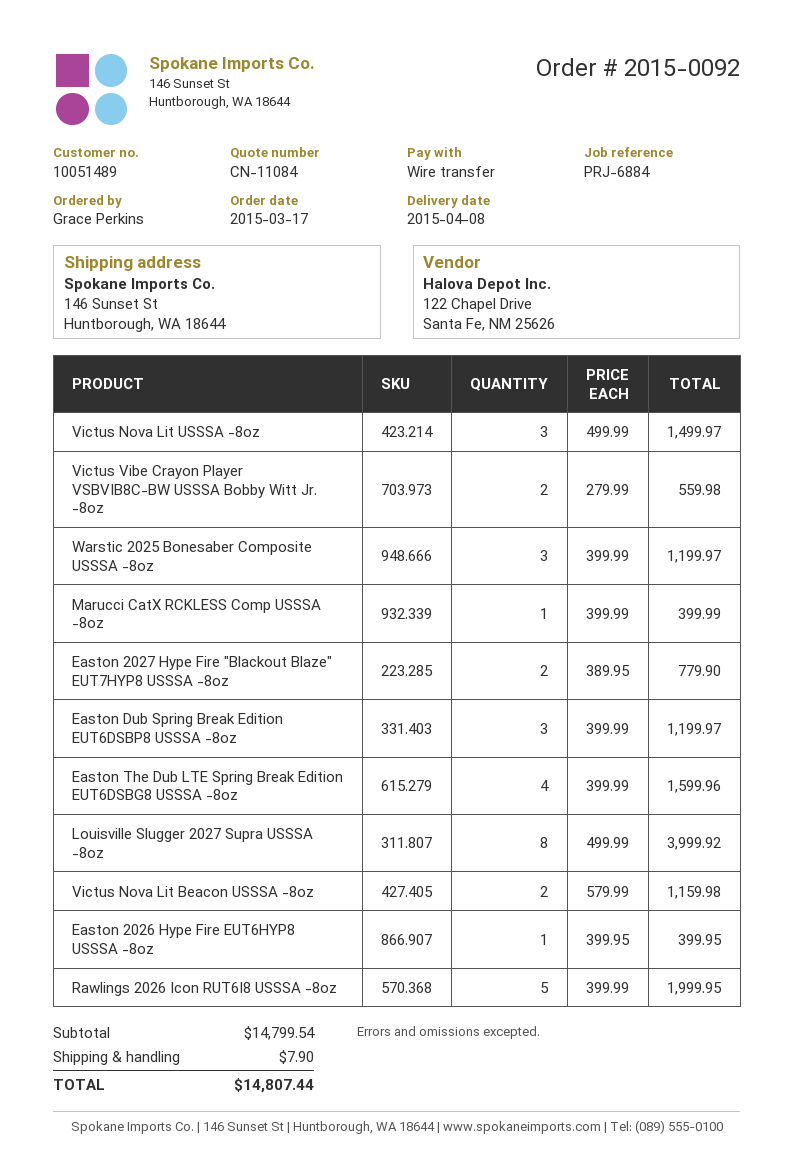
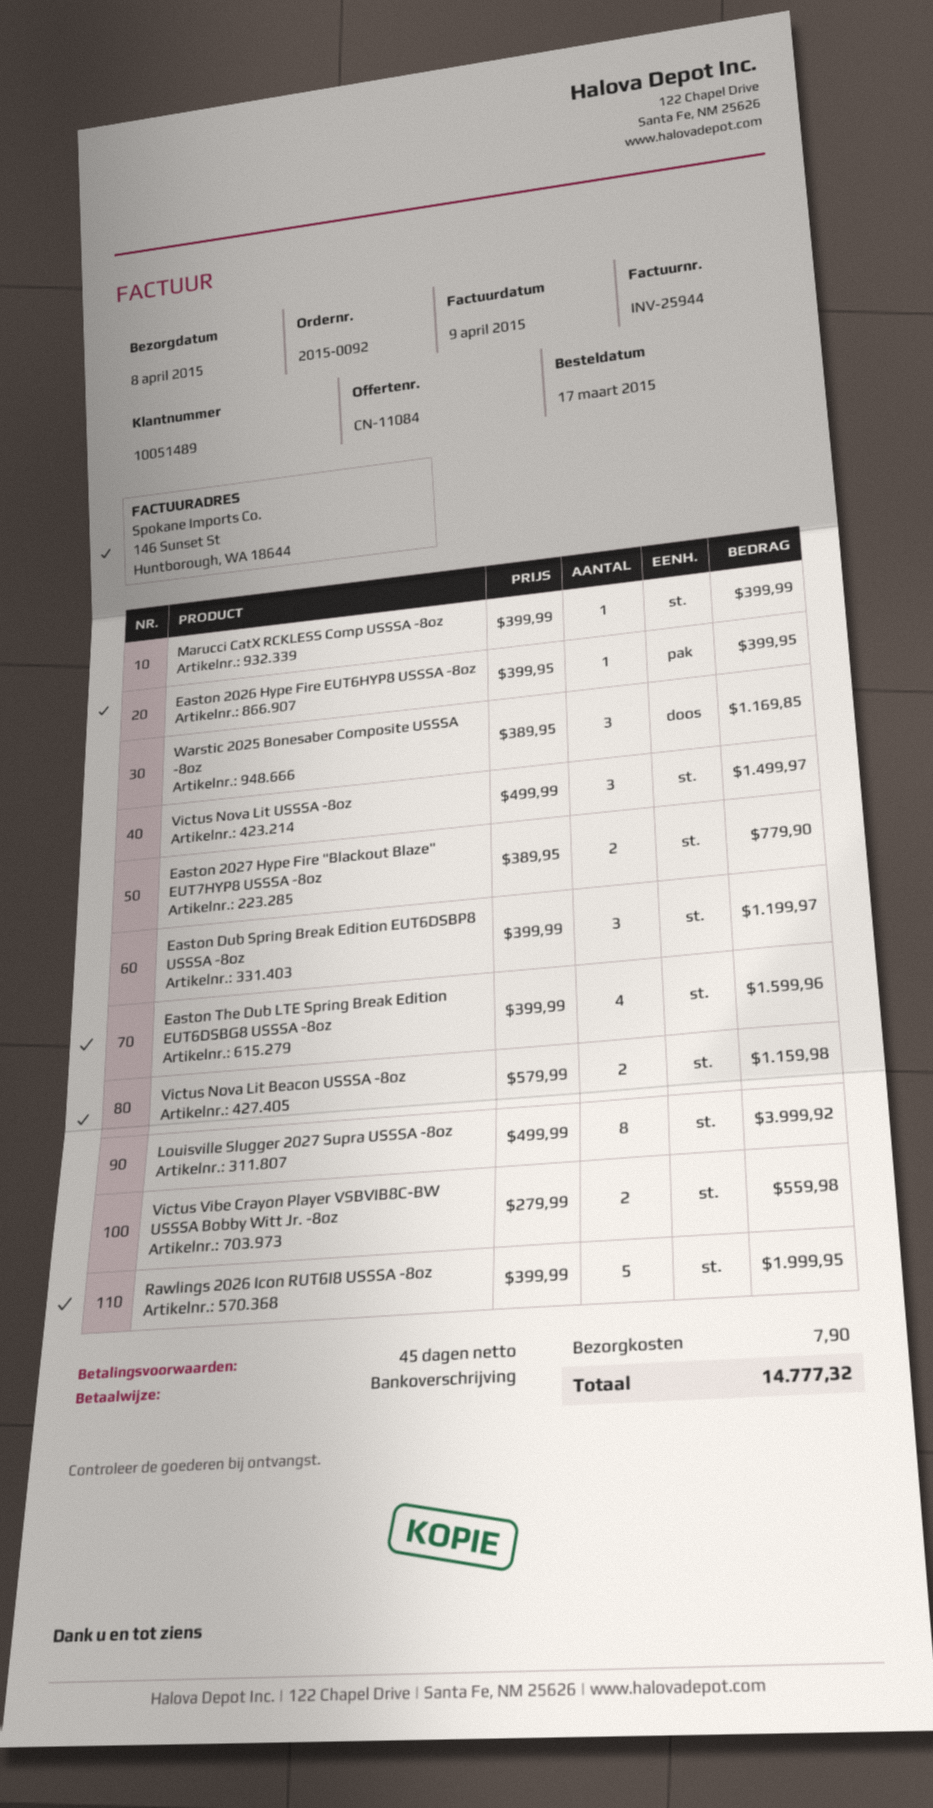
Warstic 2025 Bonesaber Composite USSSA -8oz: 3 x 399.99 = 1199.97 -> 3 x 389.95 = 1169.85
total: 14807.44 -> 14777.32

